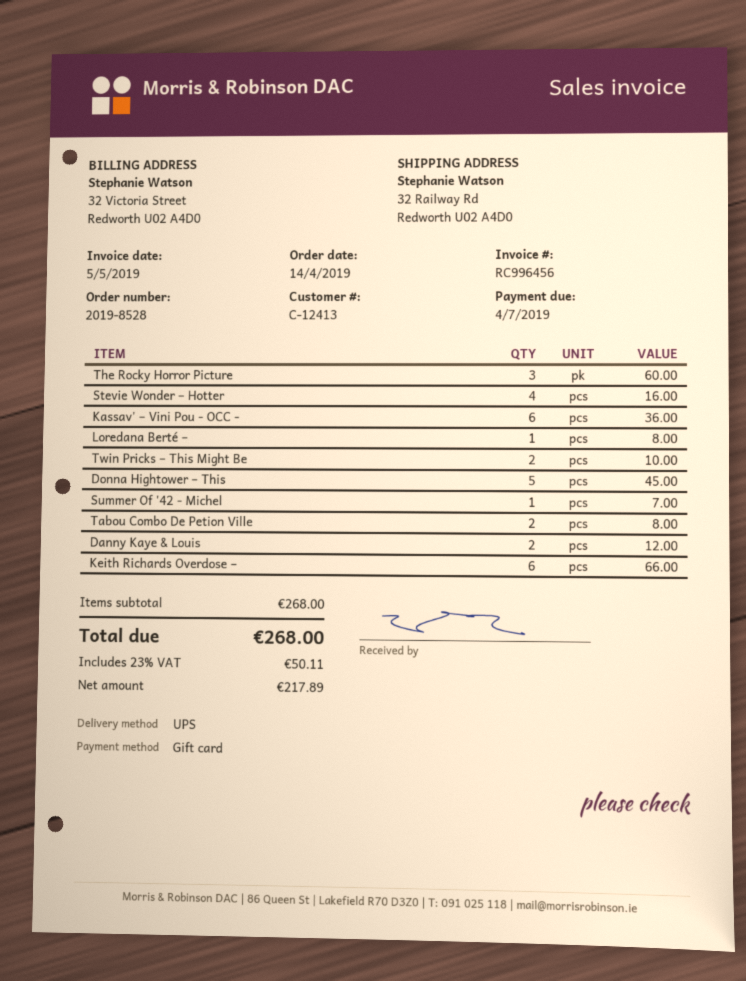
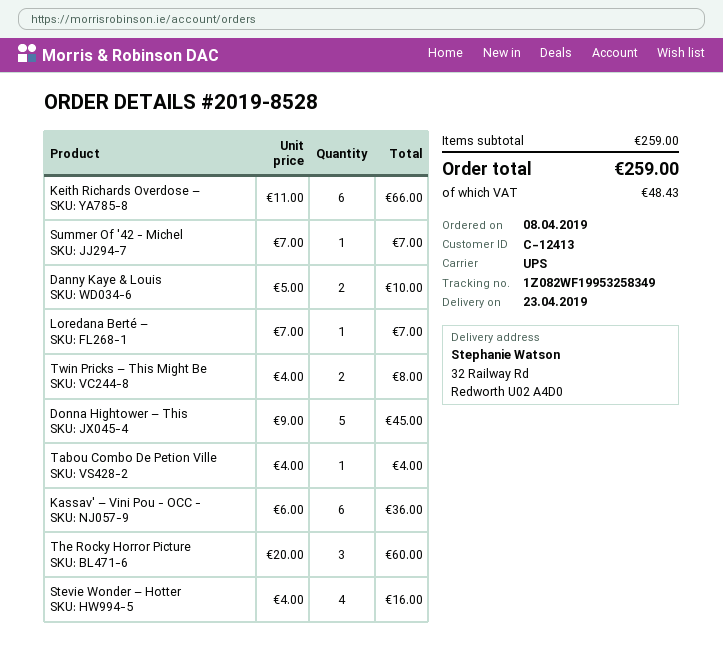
order date: 2019-04-14 -> 2019-04-08
Loredana Berté –: 1 for 8.00 -> 1 for 7.00
Twin Pricks – This Might Be: 2 for 10.00 -> 2 for 8.00
Tabou Combo De Petion Ville: 2 for 8.00 -> 1 for 4.00
Danny Kaye & Louis: 2 for 12.00 -> 2 for 10.00
subtotal: 268.00 -> 259.00
tax: 50.11 -> 48.43
total: 268.00 -> 259.00

